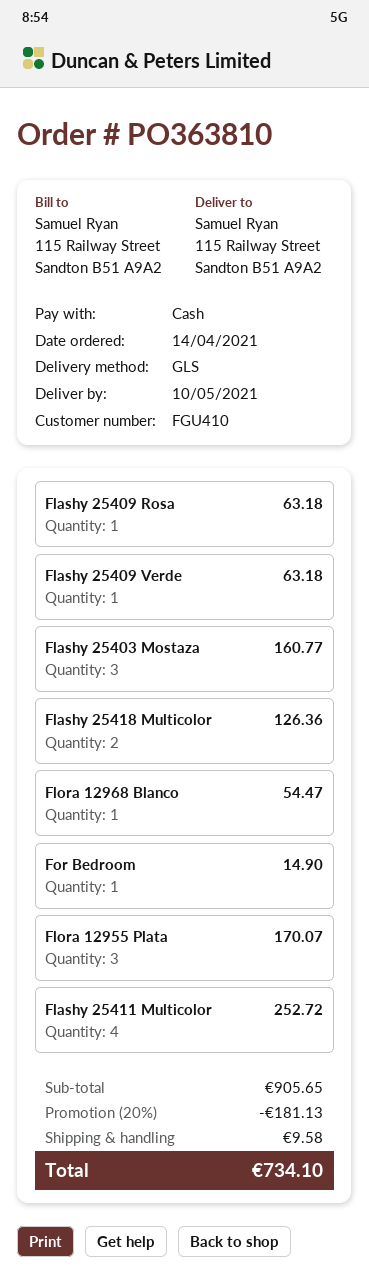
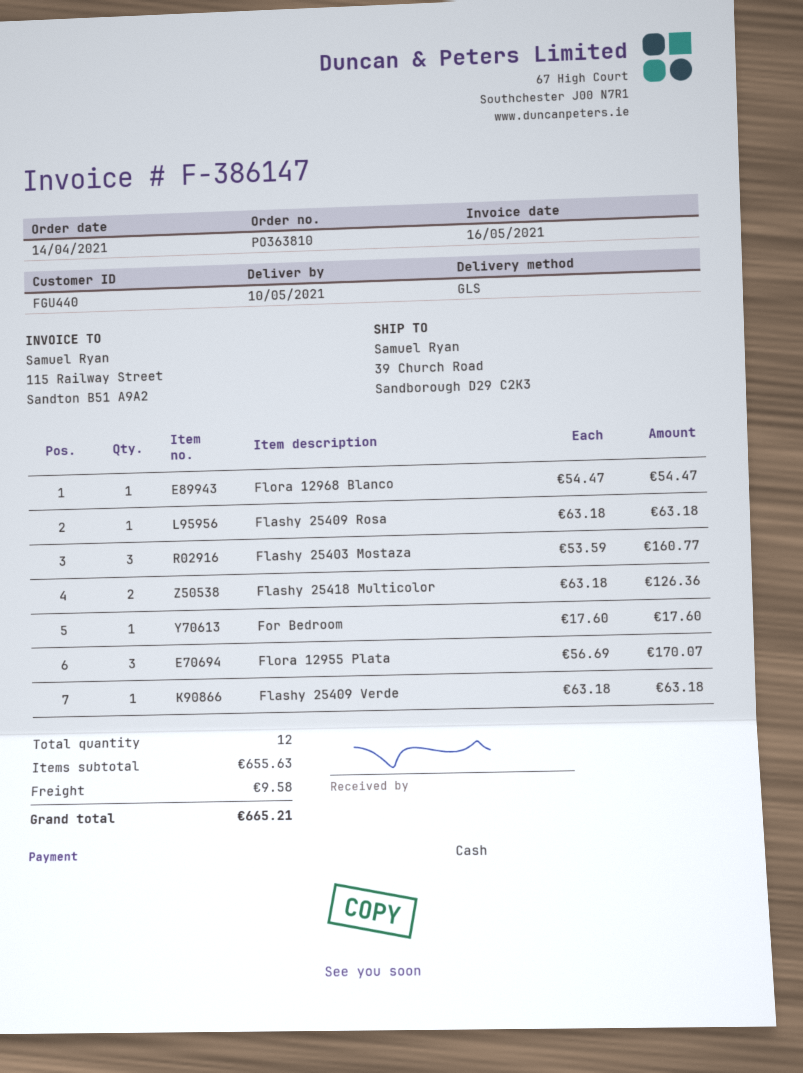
customer number: FGU410 -> FGU440
ship to: 115 Railway Street, Sandton B51 A9A2 -> 39 Church Road, Sandborough D29 C2K3
For Bedroom: 1 for 14.90 -> 1 for 17.60
Flashy 25411 Multicolor: 4 for 252.72 -> none
subtotal: 905.65 -> 655.63
discount: 20% = 181.13 -> none
total: 734.10 -> 665.21

